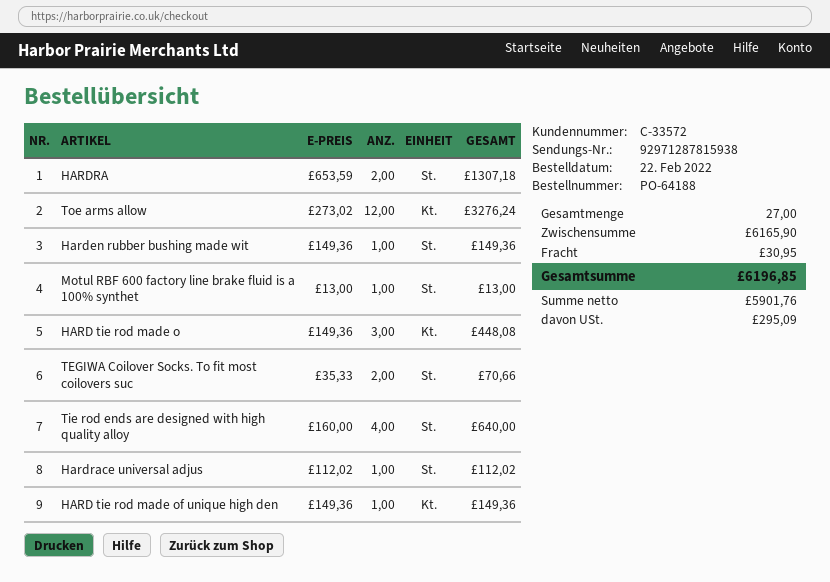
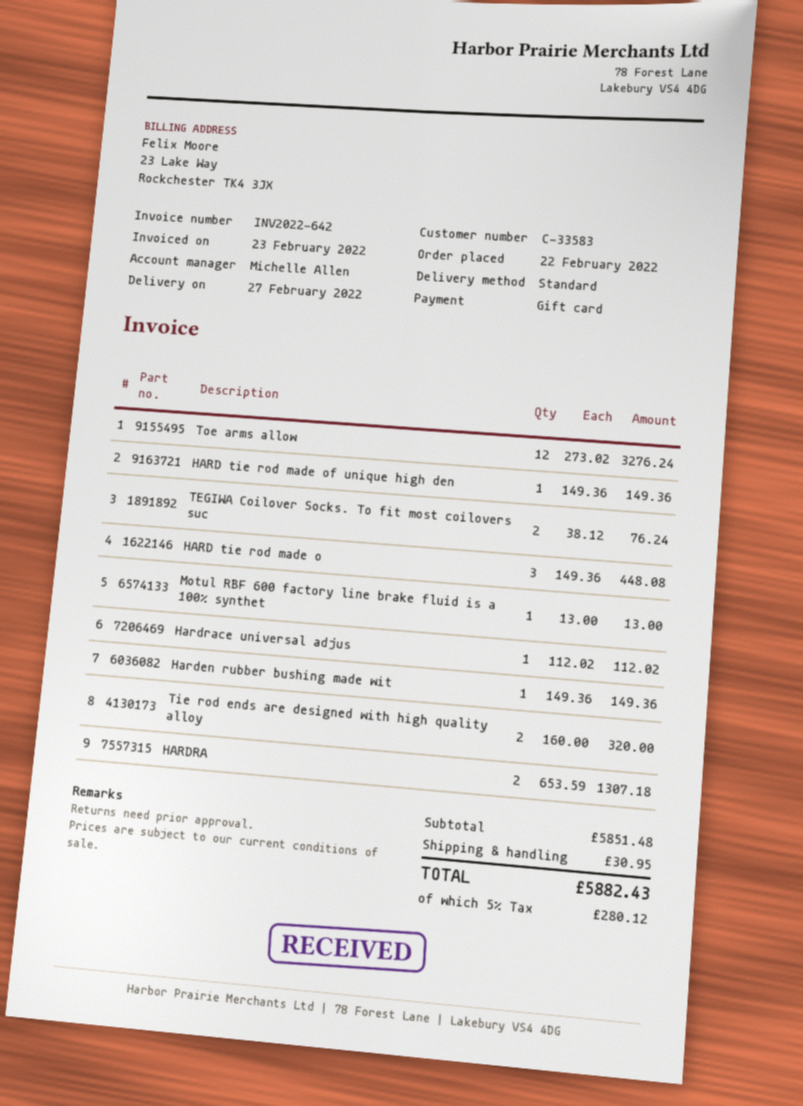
customer number: C-33572 -> C-33583
TEGIWA Coilover Socks. To fit most coilovers suc: 2 x 35.33 = 70.66 -> 2 x 38.12 = 76.24
Tie rod ends are designed with high quality alloy: 4 x 160.00 = 640.00 -> 2 x 160.00 = 320.00
subtotal: 6165.90 -> 5851.48
tax: 295.09 -> 280.12
total: 6196.85 -> 5882.43

